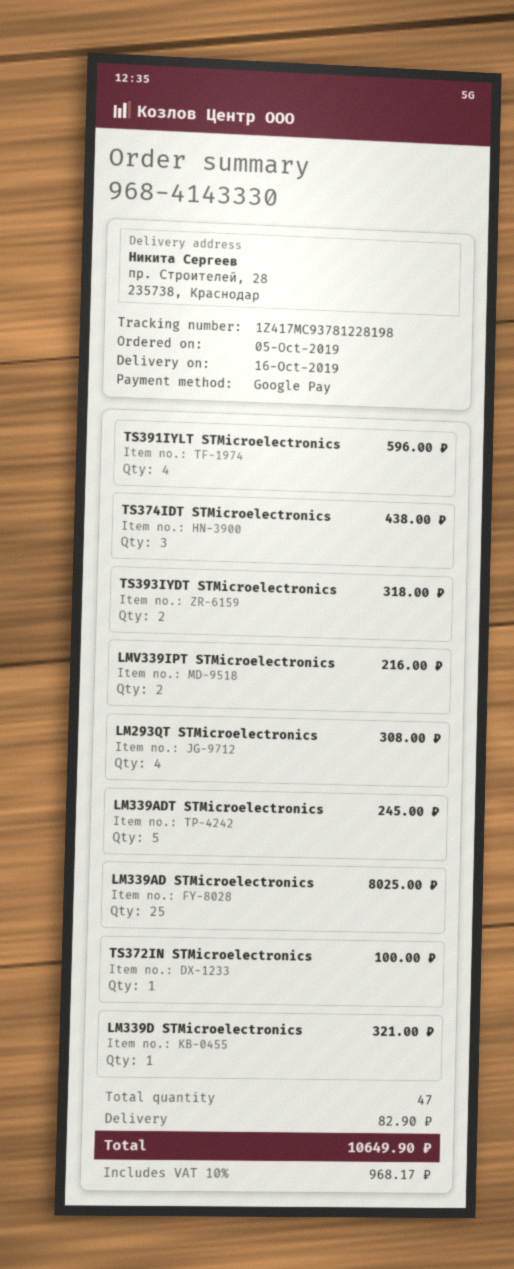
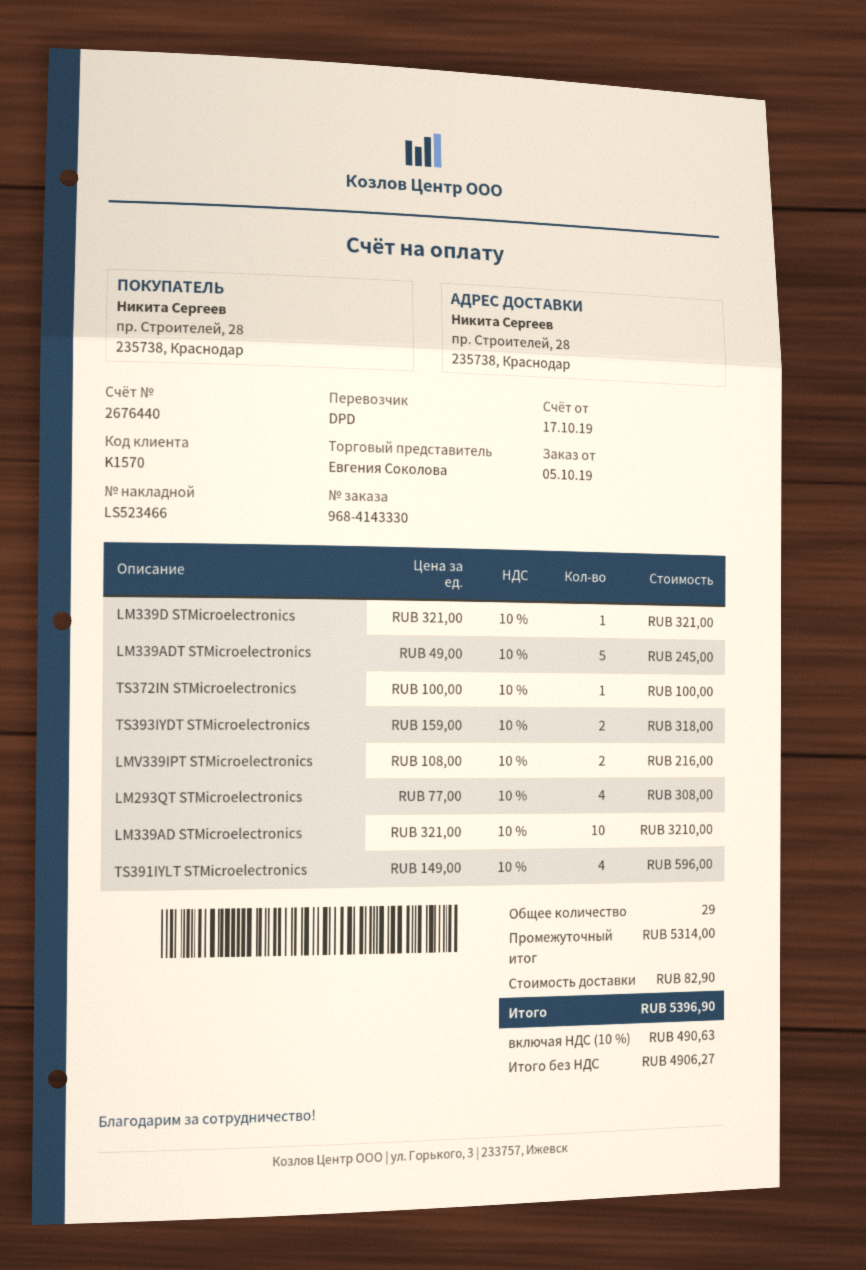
TS374IDT STMicroelectronics: 3 for 438.00 -> none
LM339AD STMicroelectronics: 25 for 8025.00 -> 10 for 3210.00
total quantity: 47 -> 29
tax: 10% = 968.17 -> 10% = 490.63
total: 10649.90 -> 5396.90

